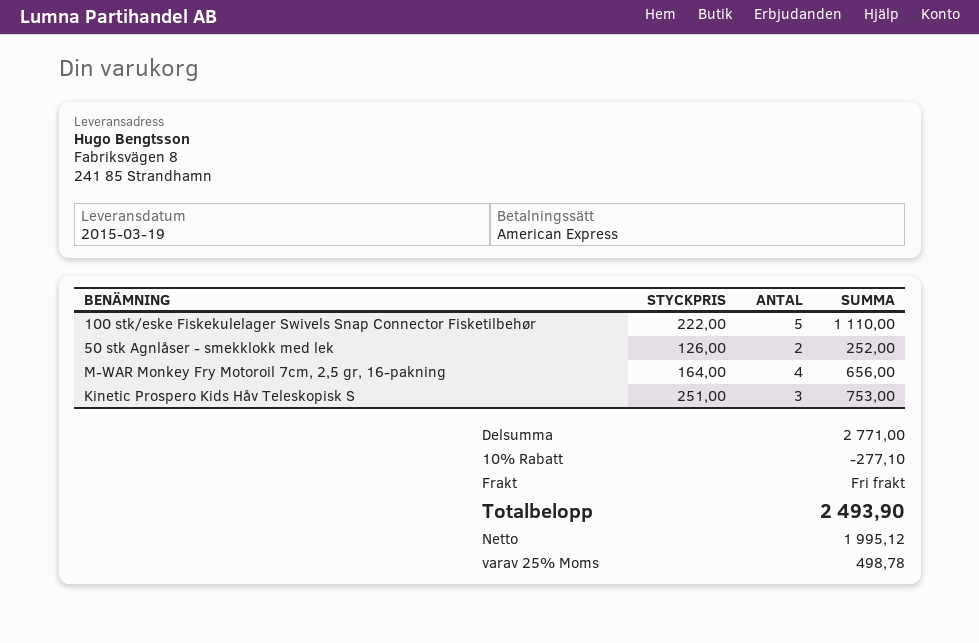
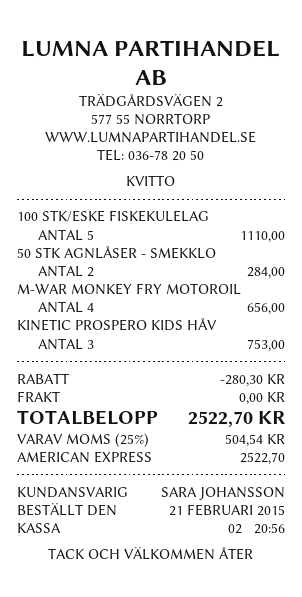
50 stk Agnlåser - smekklokk med lek: 2 for 252.00 -> 2 for 284.00
discount: 277.10 -> 280.30
tax: 25% = 498.78 -> 25% = 504.54
total: 2493.90 -> 2522.70

